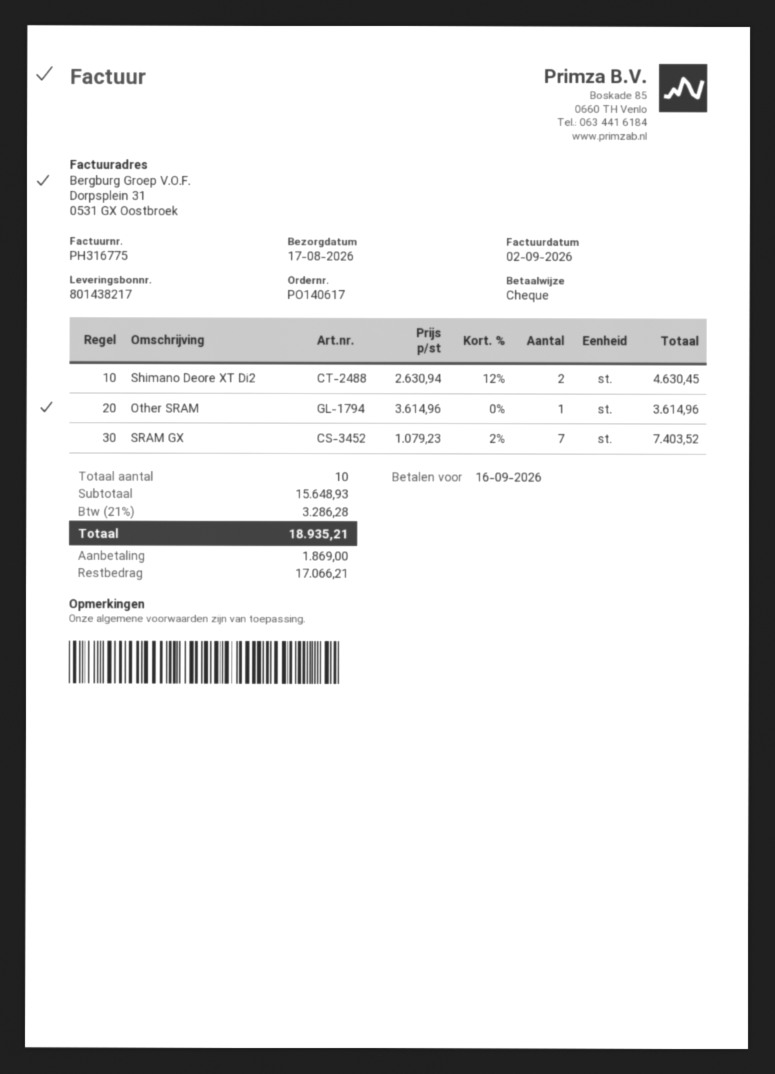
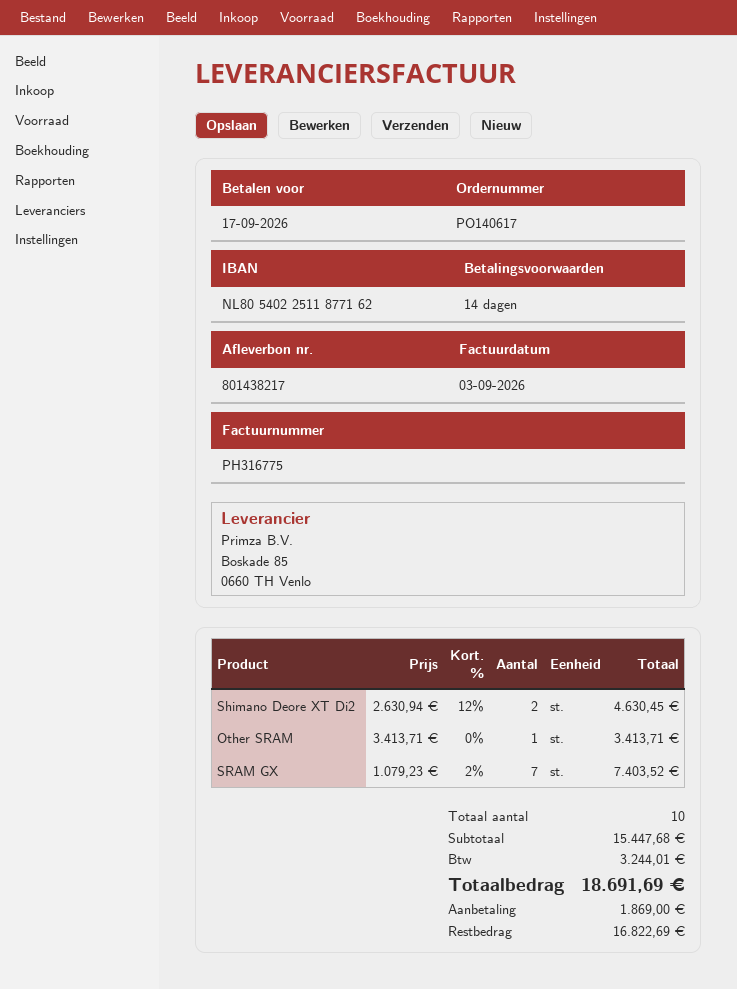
invoice date: 2026-09-02 -> 2026-09-03
due date: 2026-09-16 -> 2026-09-17
Other SRAM: 1 x 3614.96 = 3614.96 -> 1 x 3413.71 = 3413.71
subtotal: 15648.93 -> 15447.68
tax: 3286.28 -> 3244.01
total: 18935.21 -> 18691.69
balance: 17066.21 -> 16822.69

